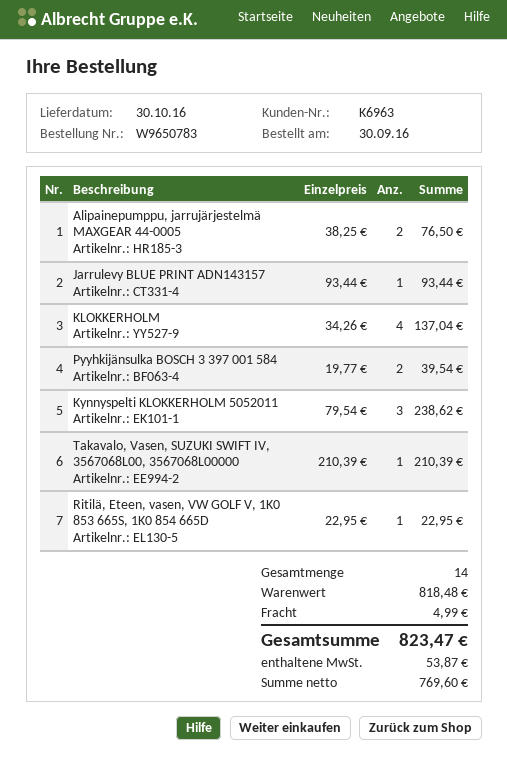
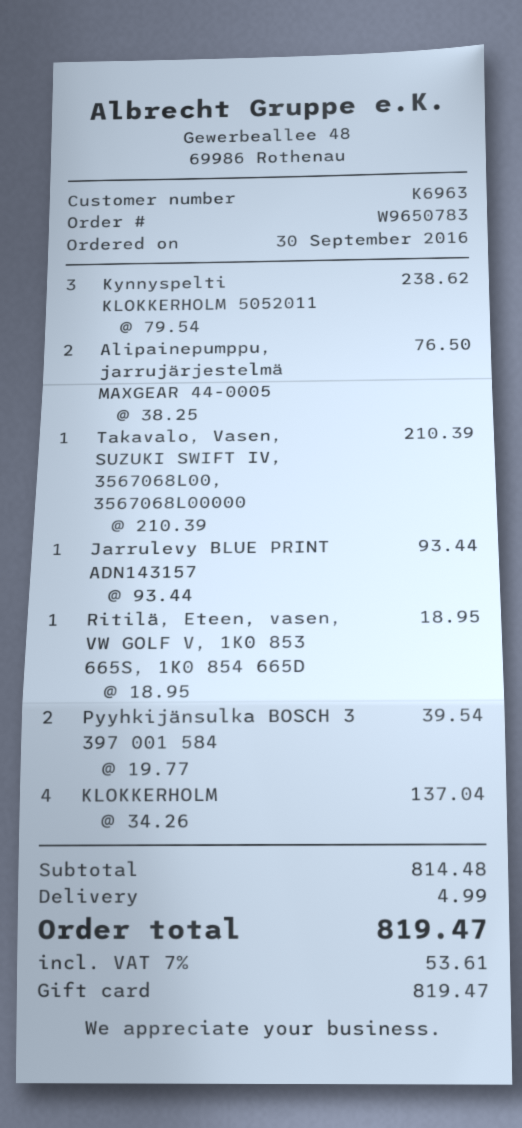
Ritilä, Eteen, vasen, VW GOLF V, 1K0 853 665S, 1K0 854 665D: 1 x 22.95 = 22.95 -> 1 x 18.95 = 18.95
subtotal: 818.48 -> 814.48
tax: 53.87 -> 53.61
total: 823.47 -> 819.47

